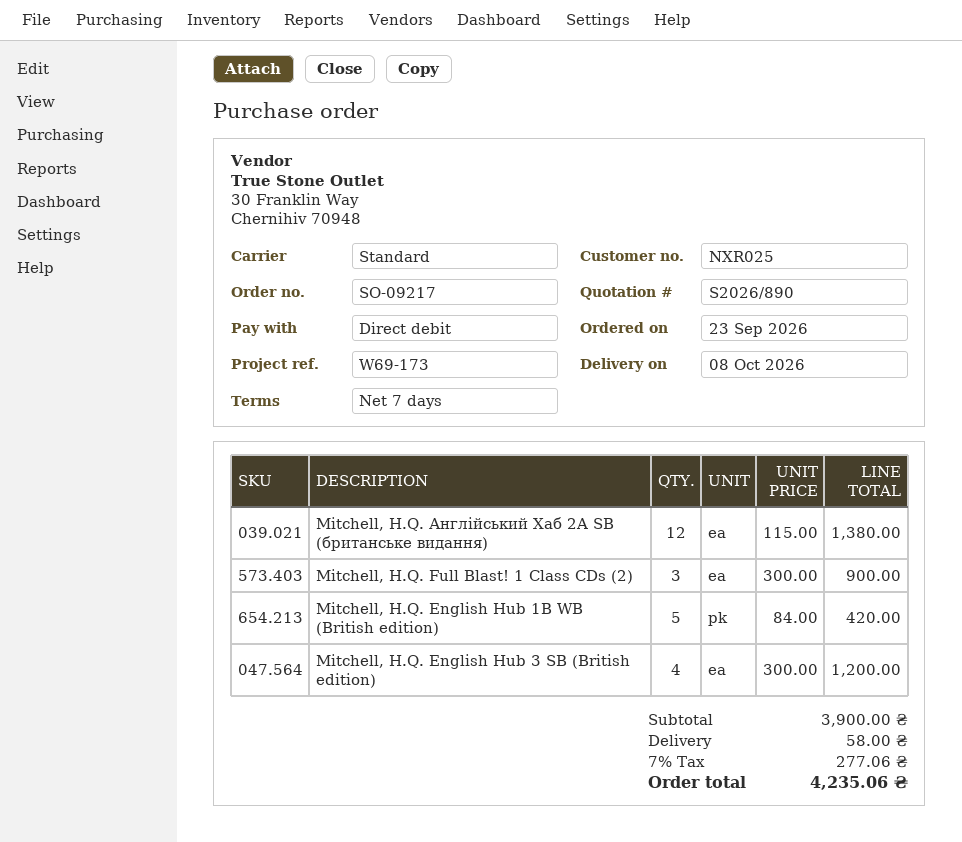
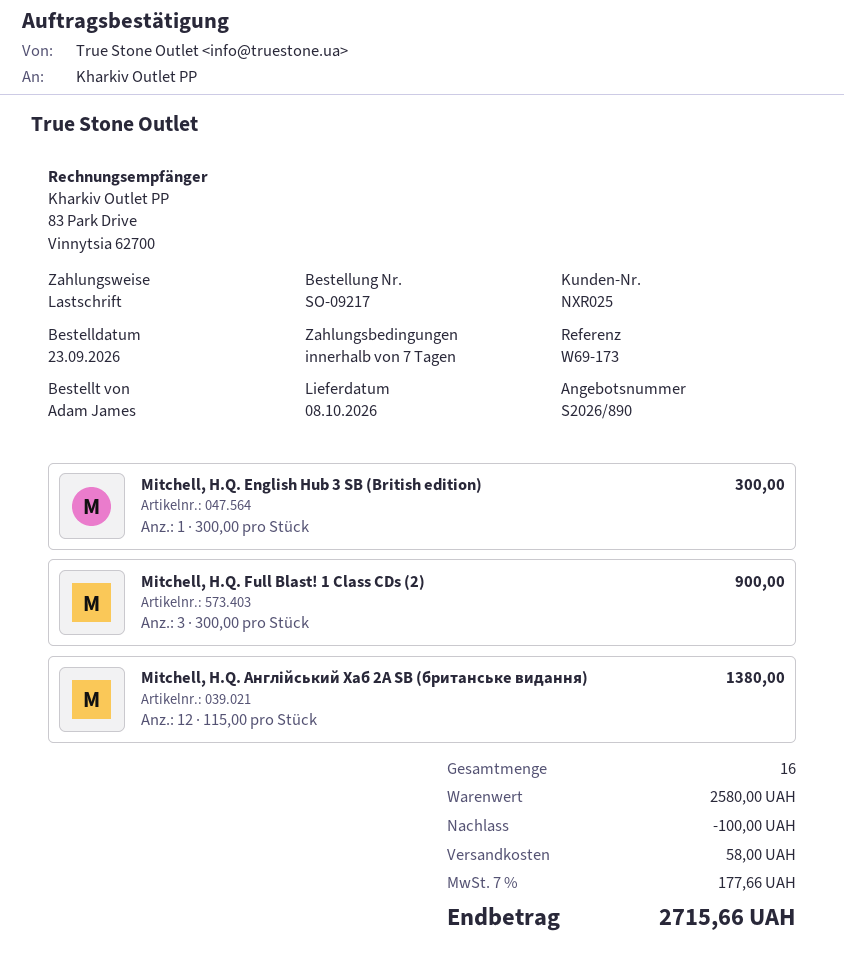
Mitchell, H.Q. English Hub 1B WB (British edition): 5 x 84.00 = 420.00 -> none
Mitchell, H.Q. English Hub 3 SB (British edition): 4 x 300.00 = 1200.00 -> 1 x 300.00 = 300.00
subtotal: 3900.00 -> 2580.00
discount: none -> 100.00
tax: 7% = 277.06 -> 7% = 177.66
total: 4235.06 -> 2715.66

